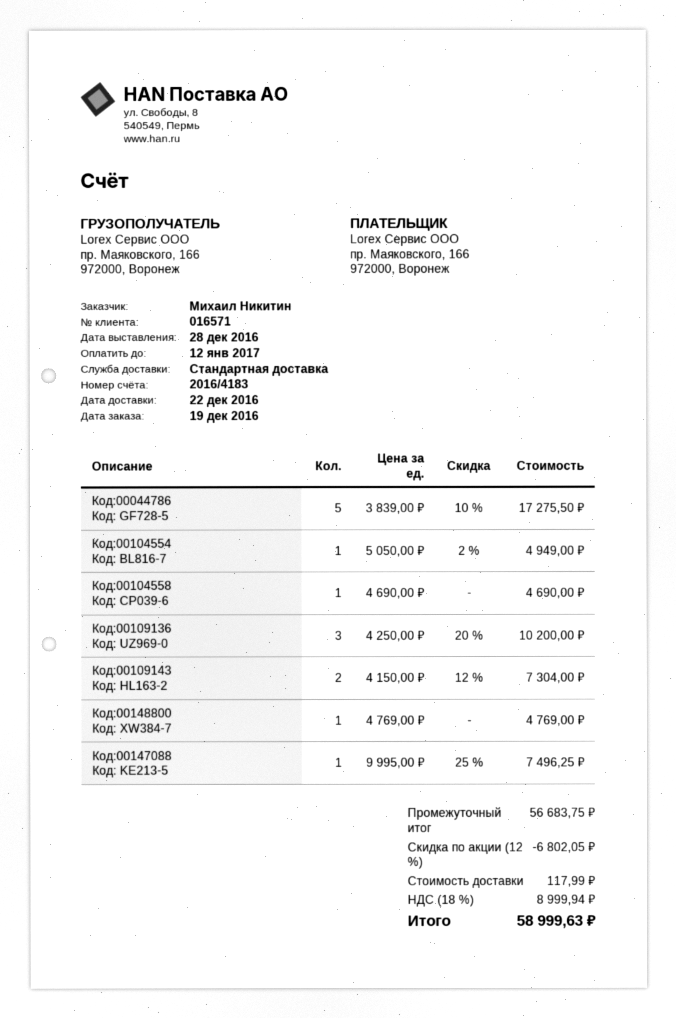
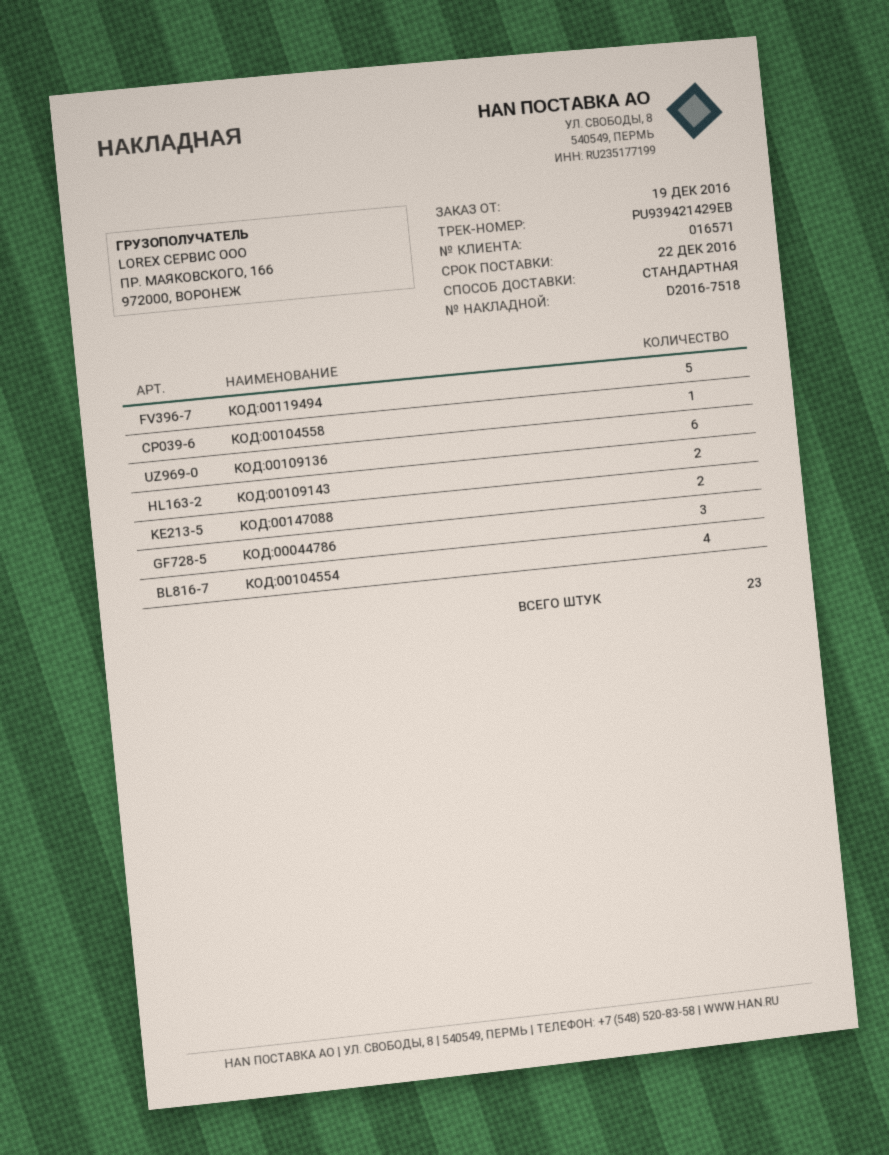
Код:00044786: 5 -> 3
Код:00104554: 1 -> 4
Код:00109136: 3 -> 6
Код:00148800: 1 -> none
Код:00147088: 1 -> 2
КОД:00119494: none -> 5

